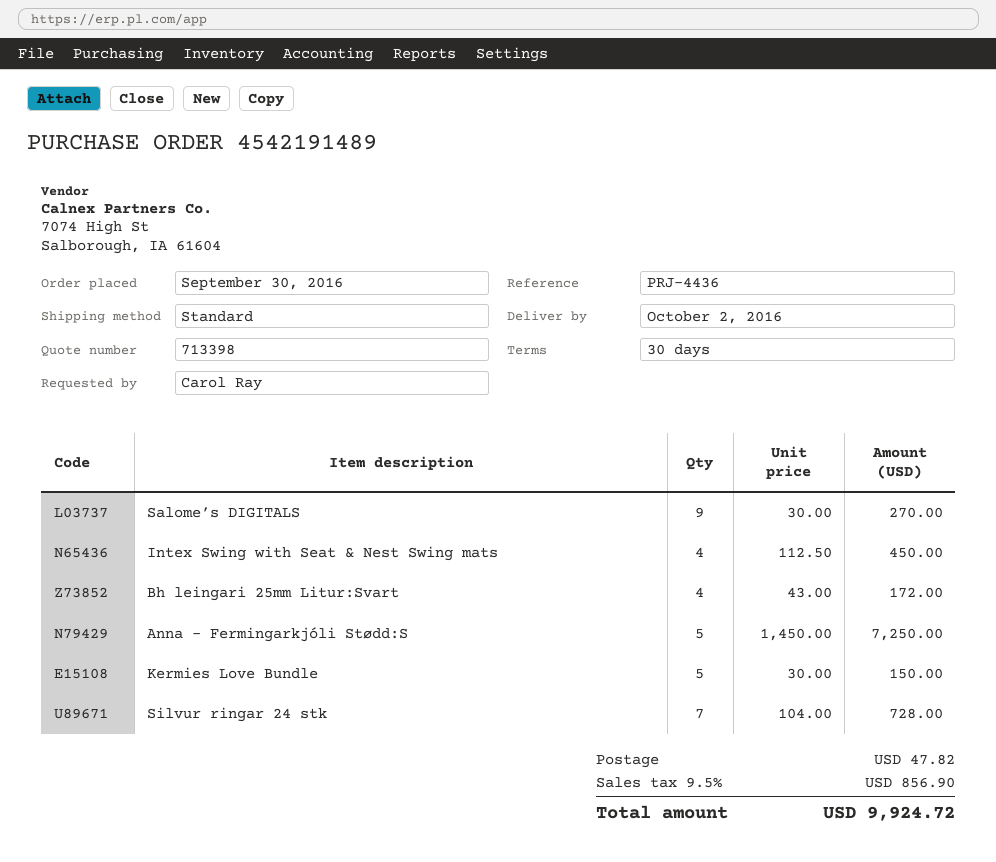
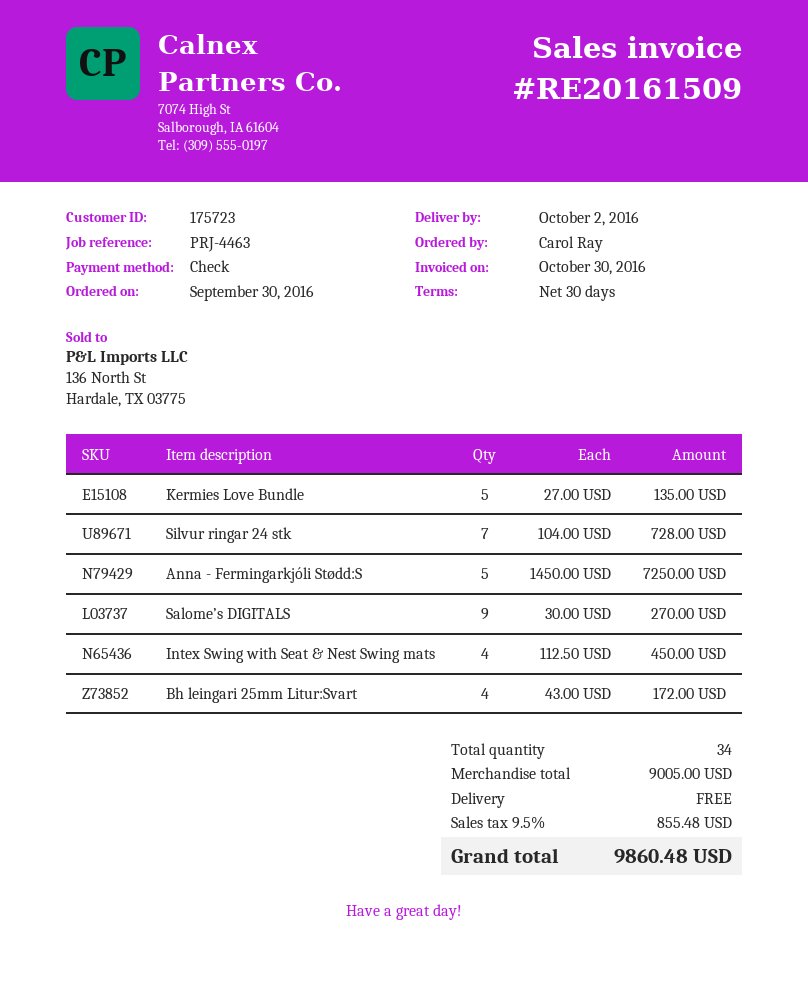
reference: PRJ-4436 -> PRJ-4463
Kermies Love Bundle: 5 x 30.00 = 150.00 -> 5 x 27.00 = 135.00
shipping: 47.82 -> 0.00
tax: 9.5% = 856.90 -> 9.5% = 855.48
total: 9924.72 -> 9860.48

